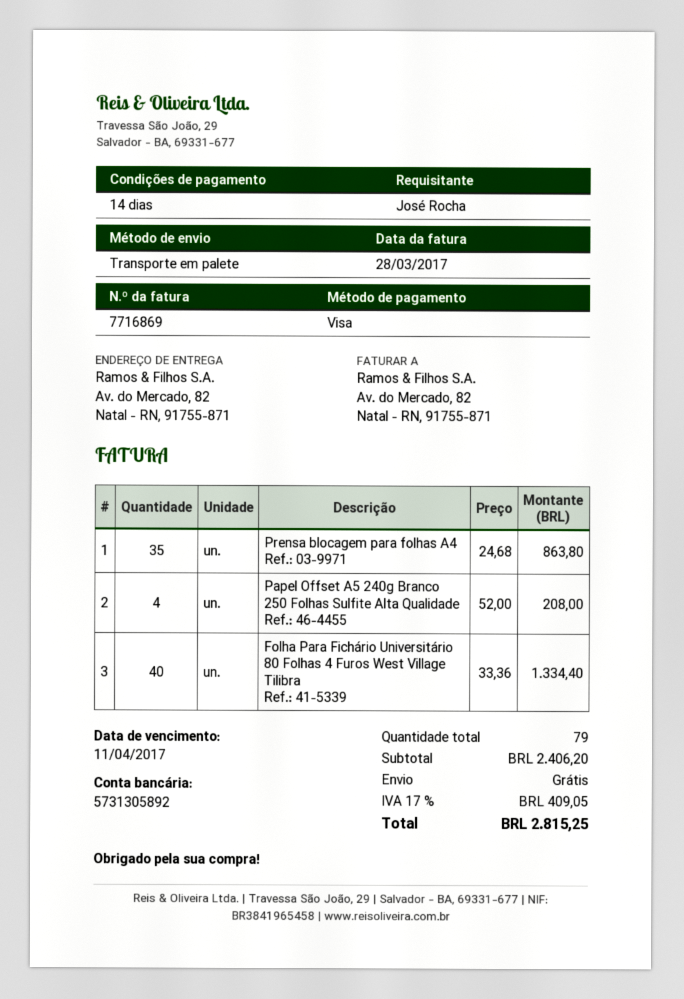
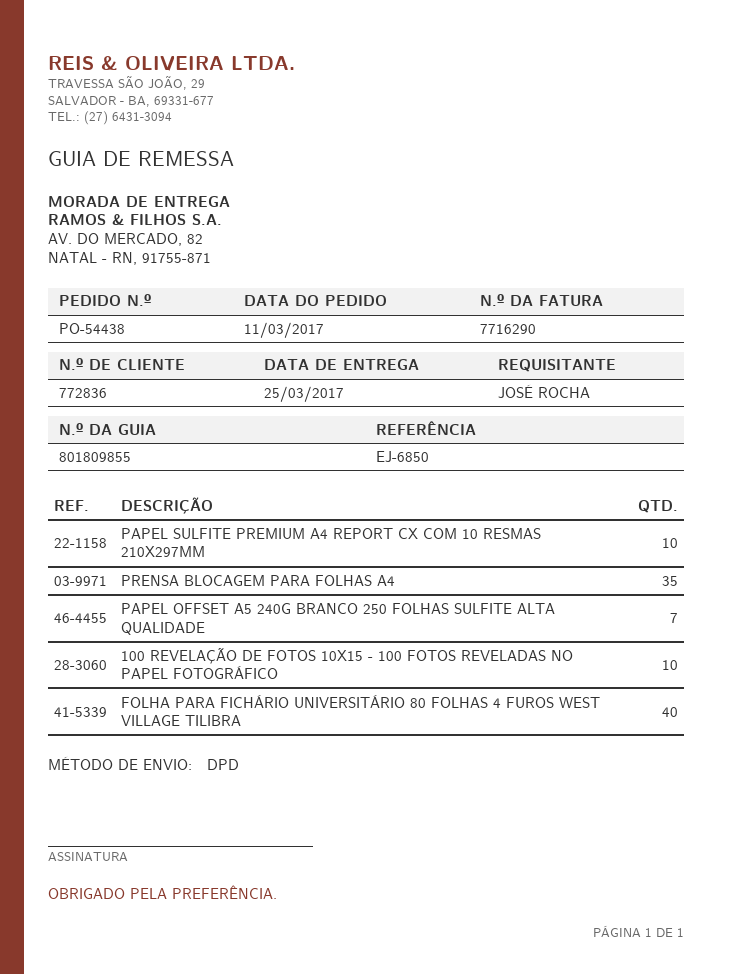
invoice number: 7716869 -> 7716290
shipping method: pallet freight -> DPD
Papel Offset A5 240g Branco 250 Folhas Sulfite Alta Qualidade: 4 -> 7
PAPEL SULFITE PREMIUM A4 REPORT CX COM 10 RESMAS 210X297MM: none -> 10
100 REVELAÇÃO DE FOTOS 10X15 - 100 FOTOS REVELADAS NO PAPEL FOTOGRÁFICO: none -> 10

